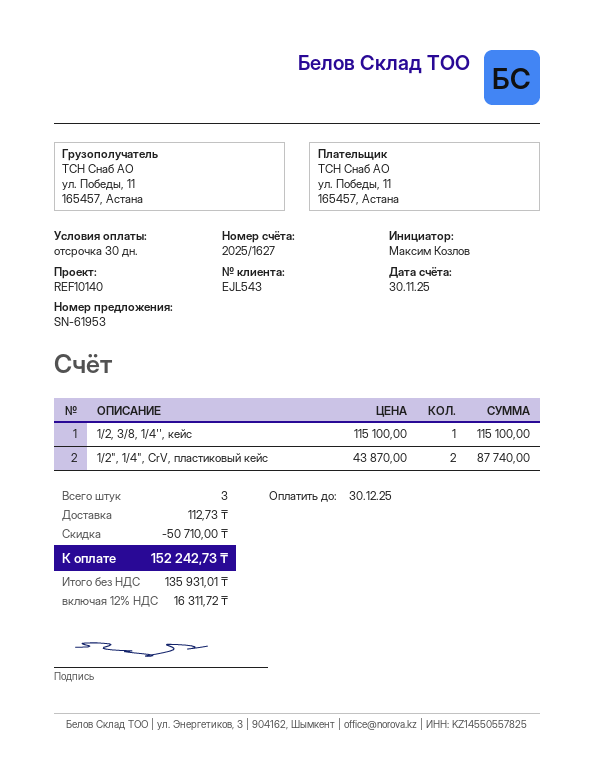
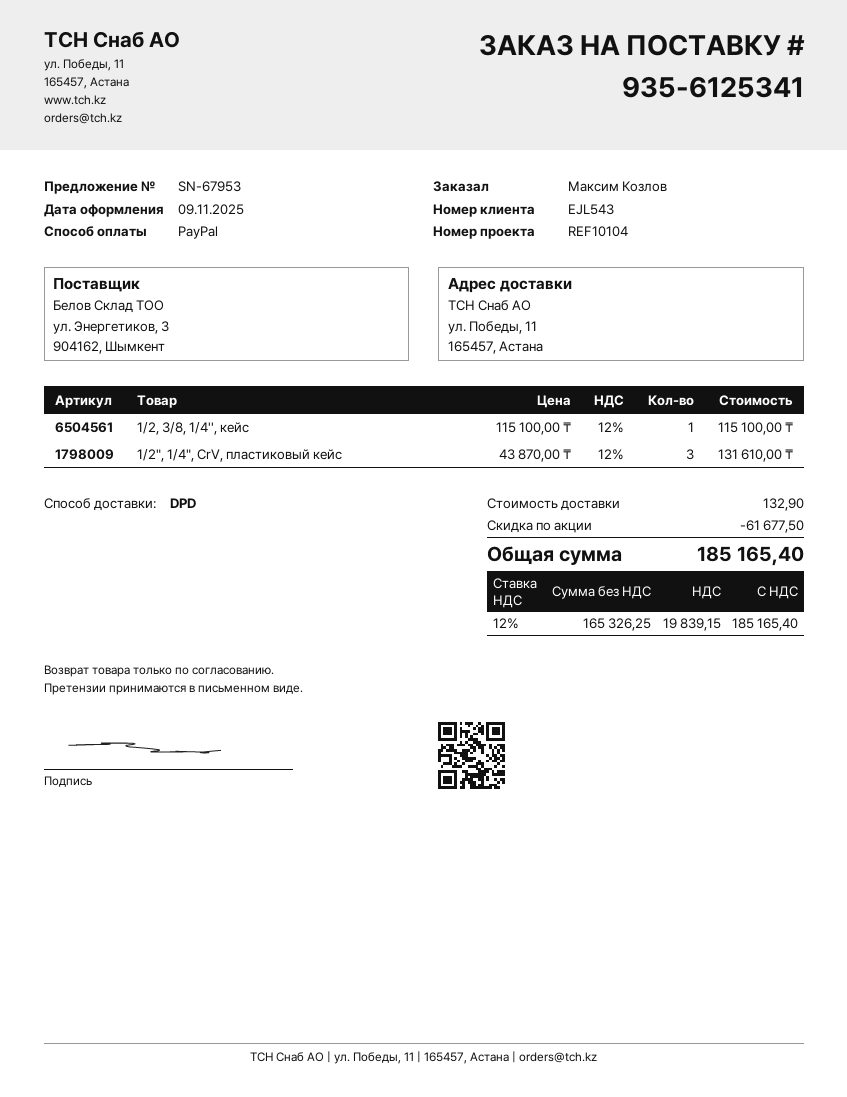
quote number: SN-61953 -> SN-67953
reference: REF10140 -> REF10104
1/2", 1/4", CrV, пластиковый кейс: 2 x 43870.00 = 87740.00 -> 3 x 43870.00 = 131610.00
discount: 50710.00 -> 61677.50
shipping: 112.73 -> 132.90
net: 135931.01 -> 165326.25
tax: 12% = 16311.72 -> 12% = 19839.15
total: 152242.73 -> 185165.40

